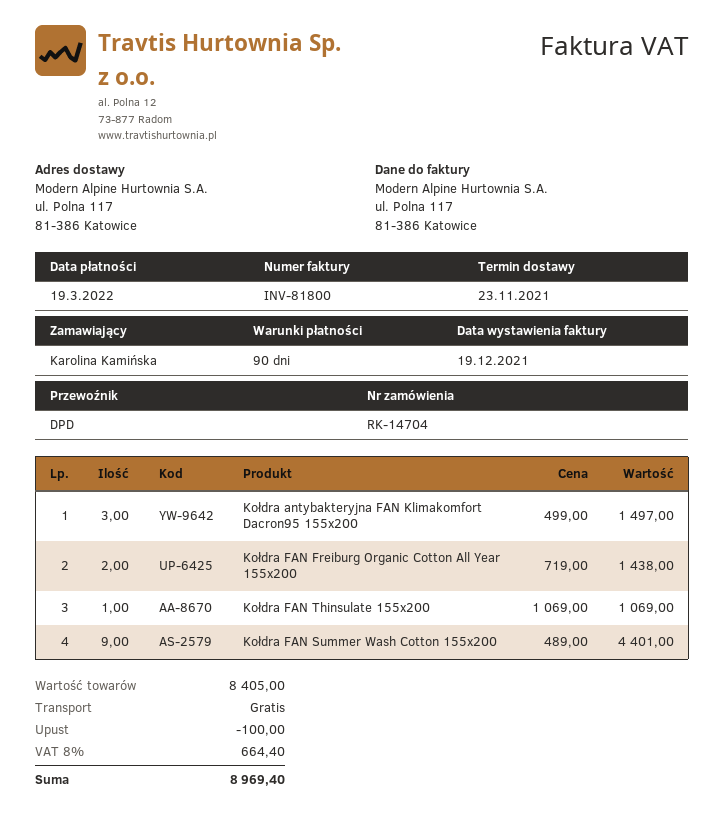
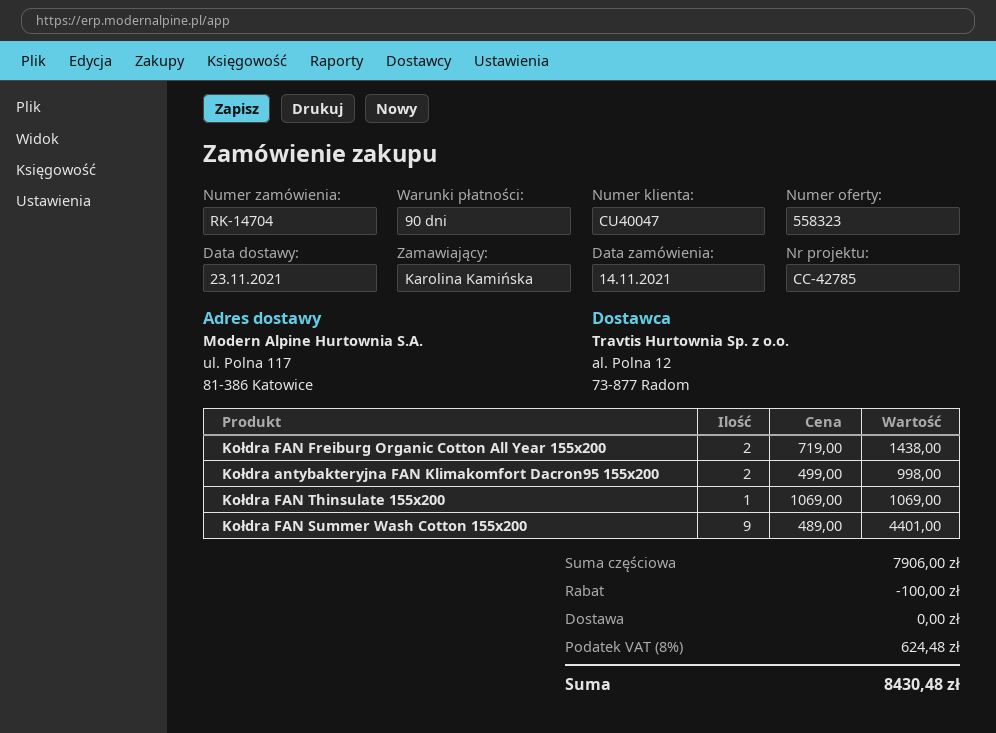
Kołdra antybakteryjna FAN Klimakomfort Dacron95 155x200: 3 x 499.00 = 1497.00 -> 2 x 499.00 = 998.00
subtotal: 8405.00 -> 7906.00
tax: 8% = 664.40 -> 8% = 624.48
total: 8969.40 -> 8430.48

